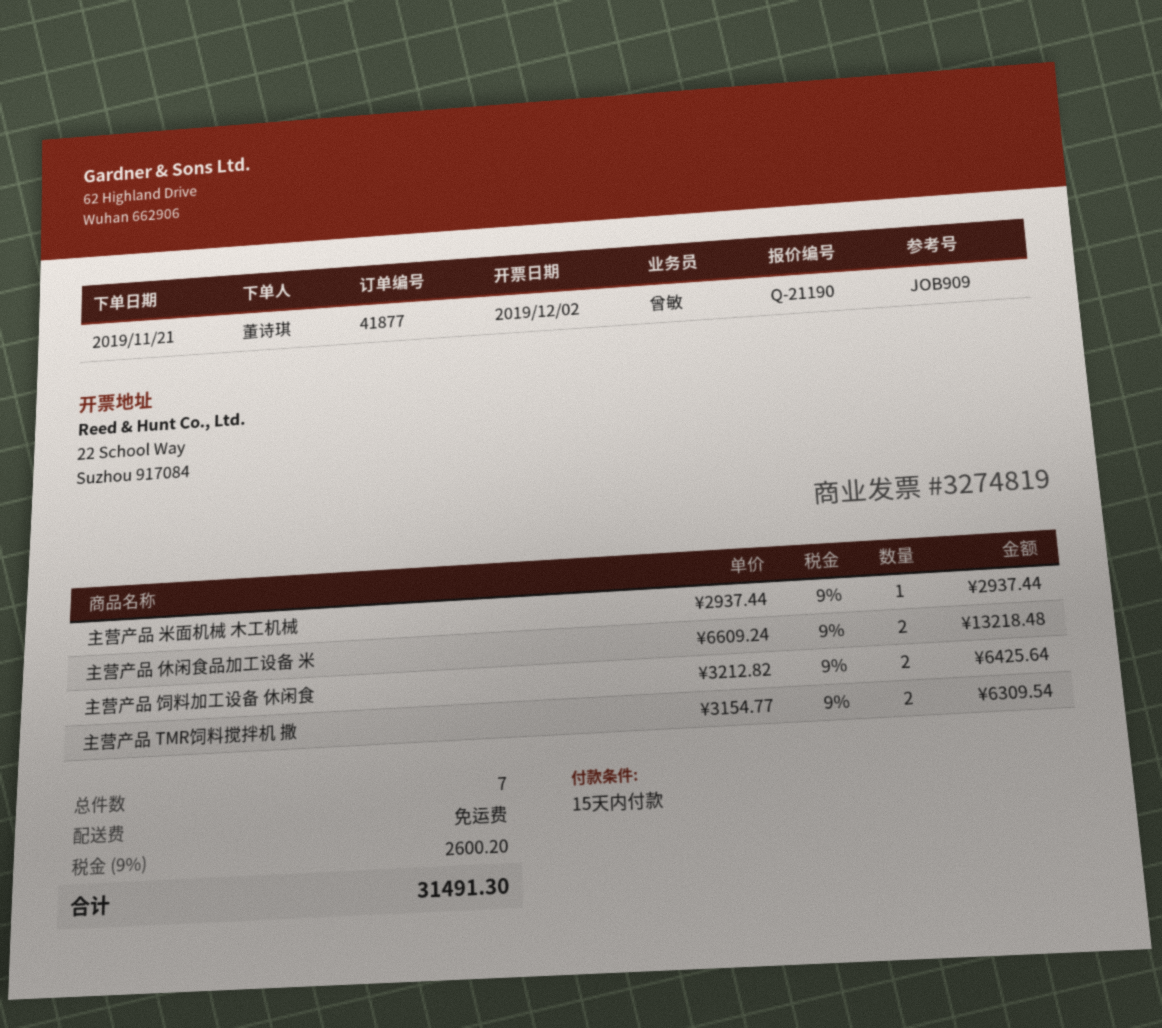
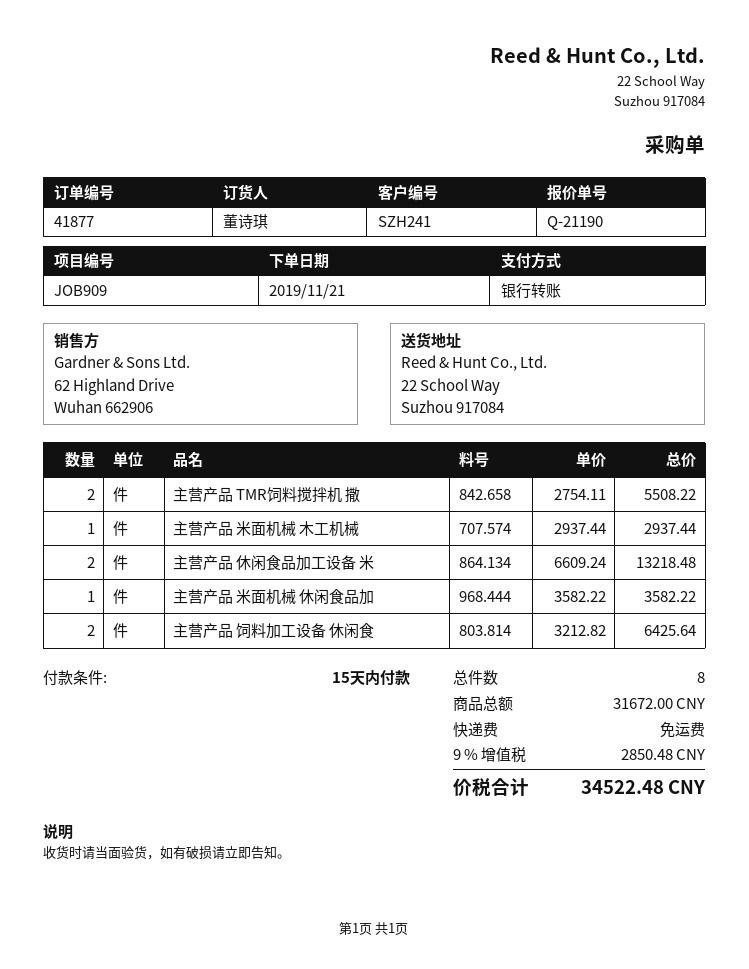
主营产品 TMR饲料搅拌机 撒: 2 x 3154.77 = 6309.54 -> 2 x 2754.11 = 5508.22
主营产品 米面机械 休闲食品加: none -> 1 x 3582.22 = 3582.22
total quantity: 7 -> 8
tax: 9% = 2600.20 -> 9% = 2850.48
total: 31491.30 -> 34522.48

